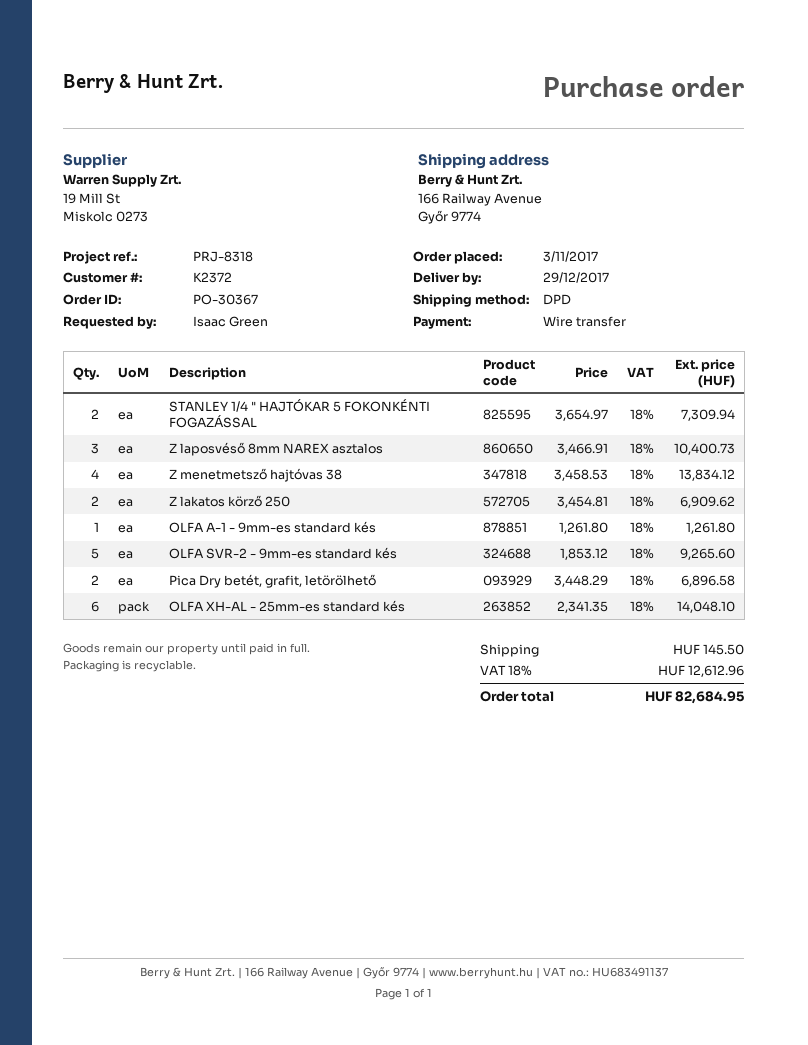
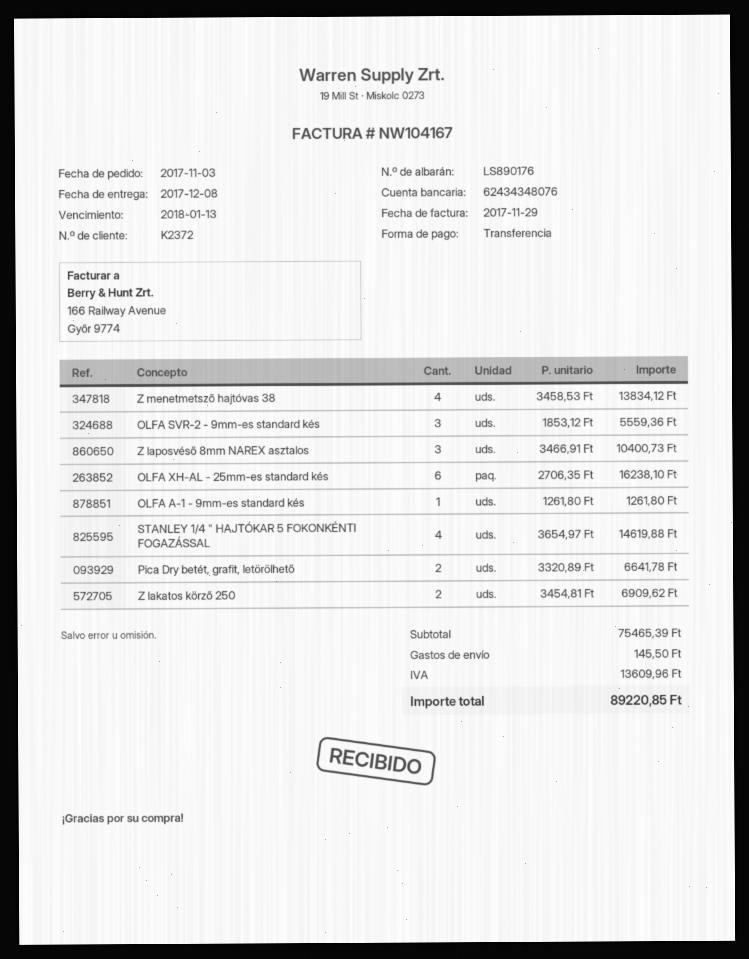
delivery date: 2017-12-29 -> 2017-12-08
STANLEY 1/4 " HAJTÓKAR 5 FOKONKÉNTI FOGAZÁSSAL: 2 x 3654.97 = 7309.94 -> 4 x 3654.97 = 14619.88
OLFA SVR-2 - 9mm-es standard kés: 5 x 1853.12 = 9265.60 -> 3 x 1853.12 = 5559.36
Pica Dry betét, grafit, letörölhető: 2 x 3448.29 = 6896.58 -> 2 x 3320.89 = 6641.78
OLFA XH-AL - 25mm-es standard kés: 6 x 2341.35 = 14048.10 -> 6 x 2706.35 = 16238.10
tax: 12612.96 -> 13609.96
total: 82684.95 -> 89220.85

